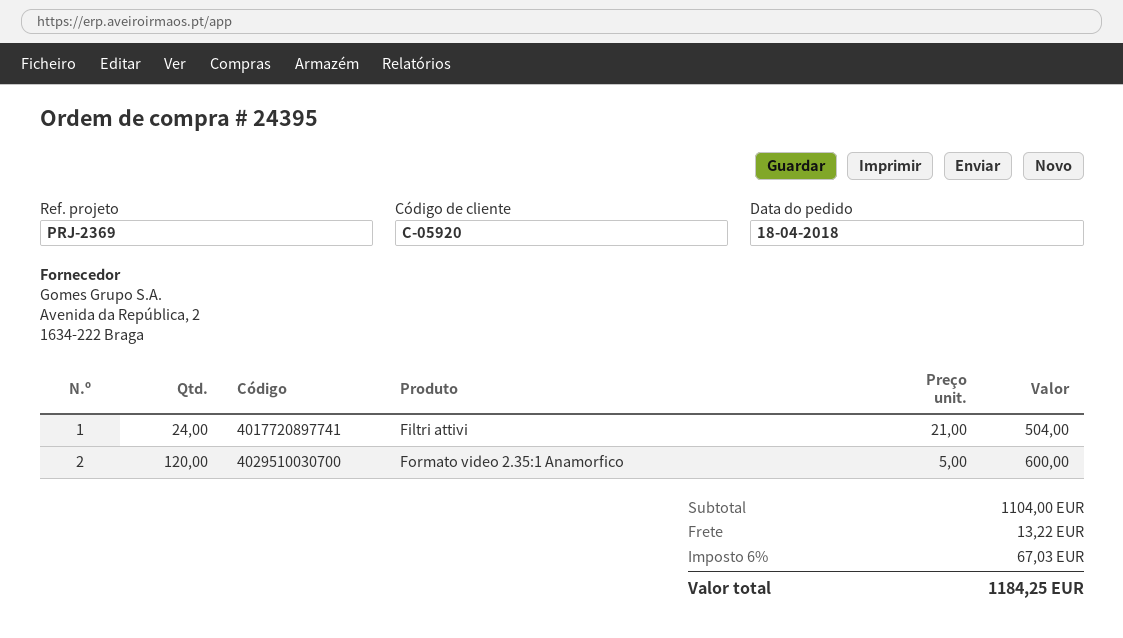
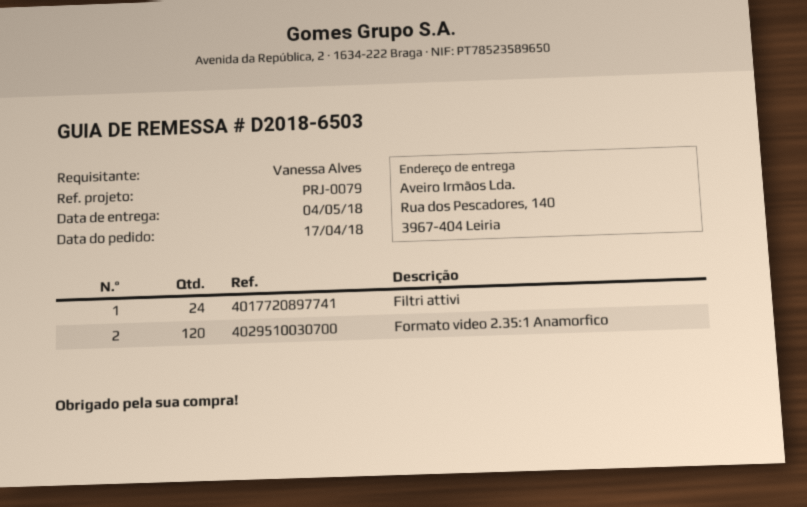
order date: 2018-04-18 -> 2018-04-17
reference: PRJ-2369 -> PRJ-0079

